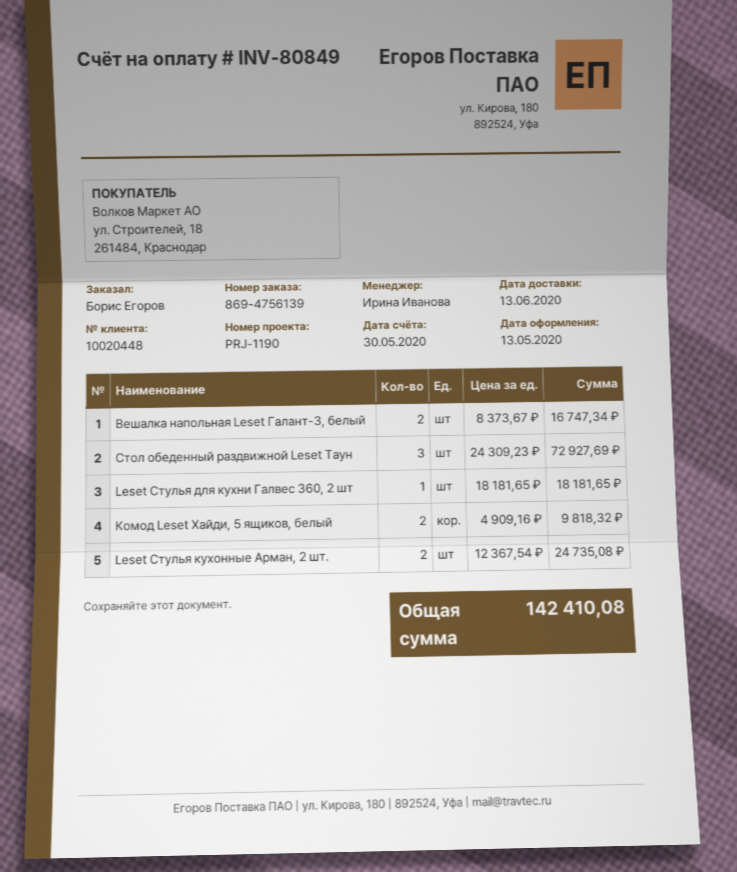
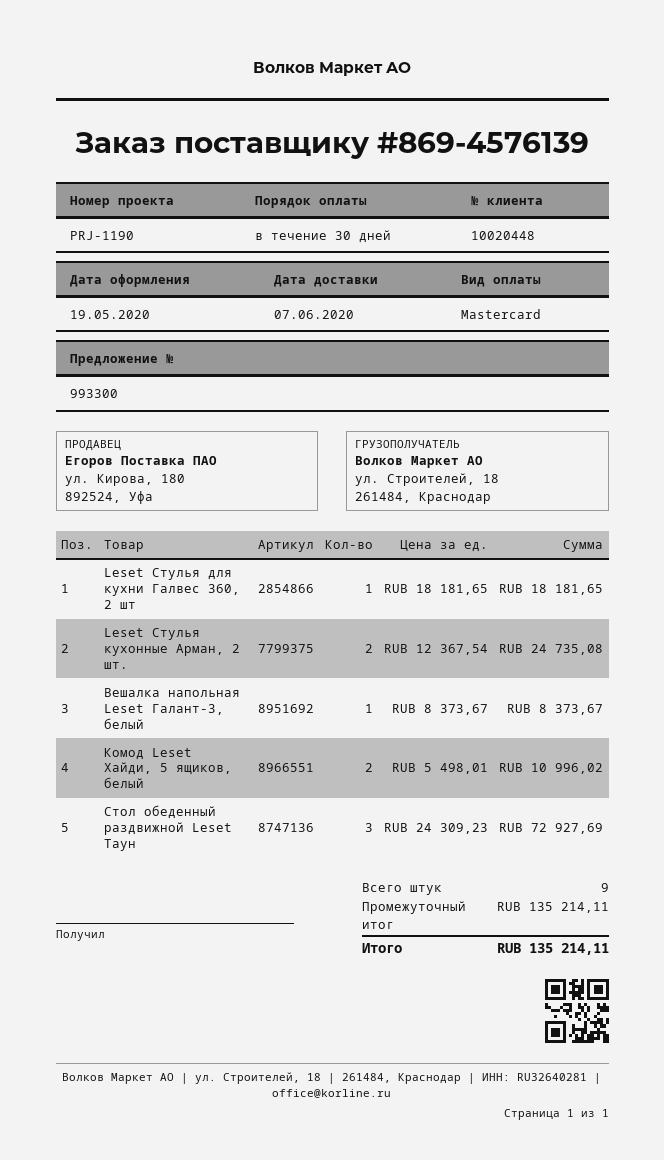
order number: 869-4756139 -> 869-4576139
order date: 2020-05-13 -> 2020-05-19
delivery date: 2020-06-13 -> 2020-06-07
Вешалка напольная Leset Галант-3, белый: 2 x 8373.67 = 16747.34 -> 1 x 8373.67 = 8373.67
Комод Leset Хайди, 5 ящиков, белый: 2 x 4909.16 = 9818.32 -> 2 x 5498.01 = 10996.02
total: 142410.08 -> 135214.11

